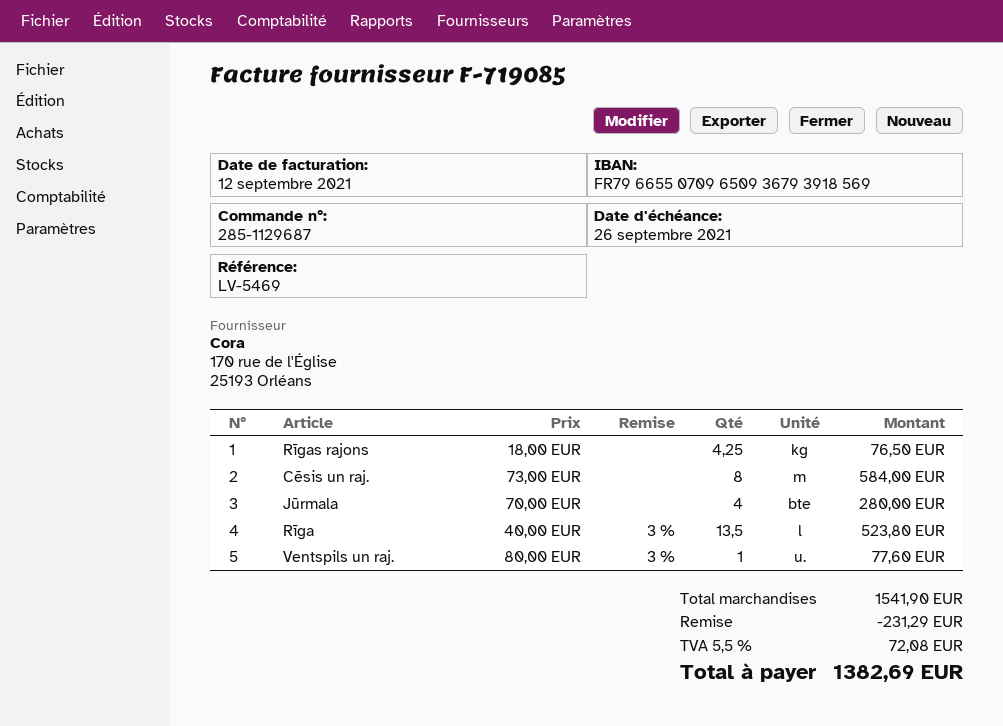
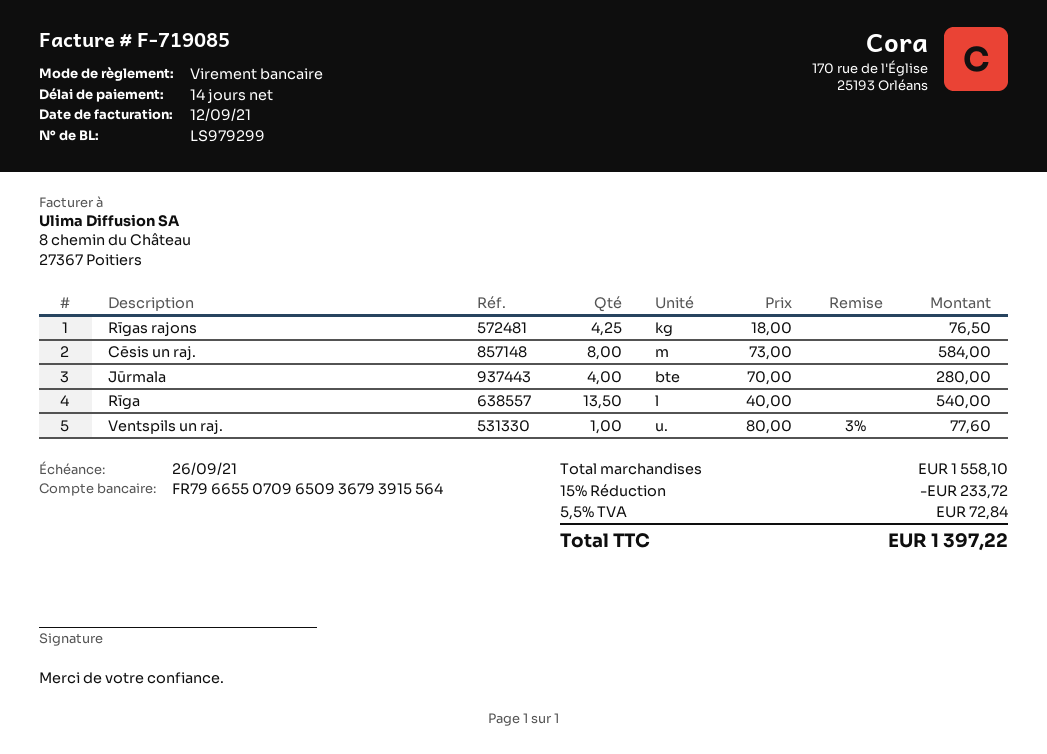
bank account: FR7966550709650936793918569 -> FR7966550709650936793915564
Rīga: 13.5 x 40.00 - 3% = 523.80 -> 13.5 x 40.00 = 540.00
subtotal: 1541.90 -> 1558.10
discount: 231.29 -> 233.72
tax: 5.5% = 72.08 -> 5.5% = 72.84
total: 1382.69 -> 1397.22

